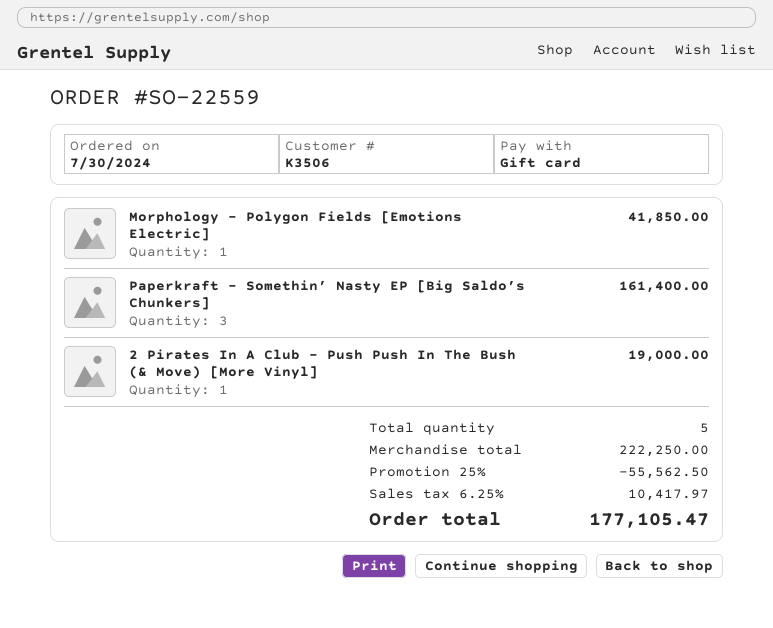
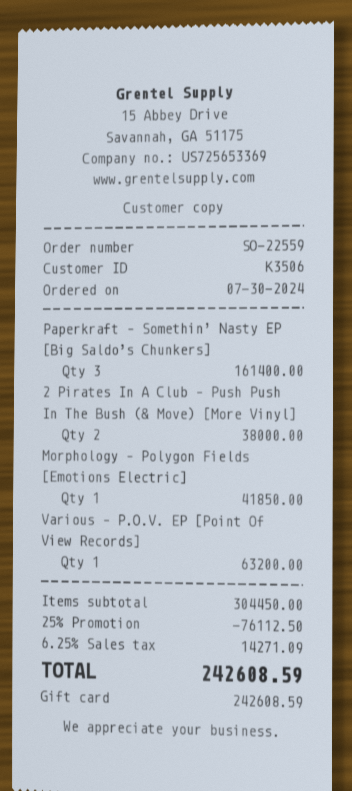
2 Pirates In A Club – Push Push In The Bush (& Move) [More Vinyl]: 1 for 19000.00 -> 2 for 38000.00
Various – P.O.V. EP [Point Of View Records]: none -> 1 for 63200.00
subtotal: 222250.00 -> 304450.00
discount: 25% = 55562.50 -> 25% = 76112.50
tax: 6.25% = 10417.97 -> 6.25% = 14271.09
total: 177105.47 -> 242608.59

